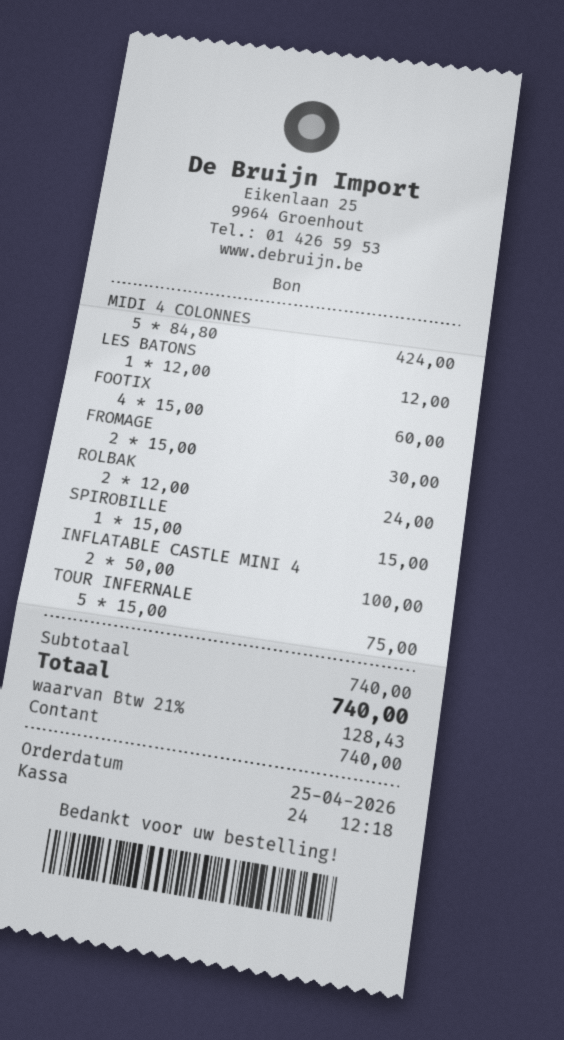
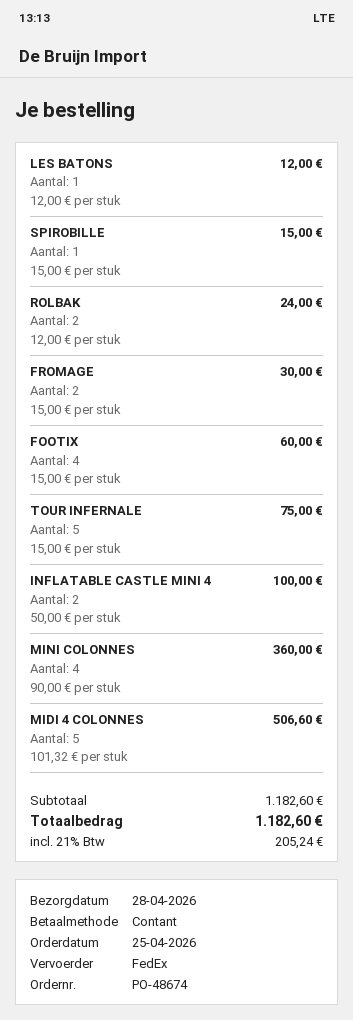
MIDI 4 COLONNES: 5 x 84.80 = 424.00 -> 5 x 101.32 = 506.60
MINI COLONNES: none -> 4 x 90.00 = 360.00
subtotal: 740.00 -> 1182.60
tax: 21% = 128.43 -> 21% = 205.24
total: 740.00 -> 1182.60

